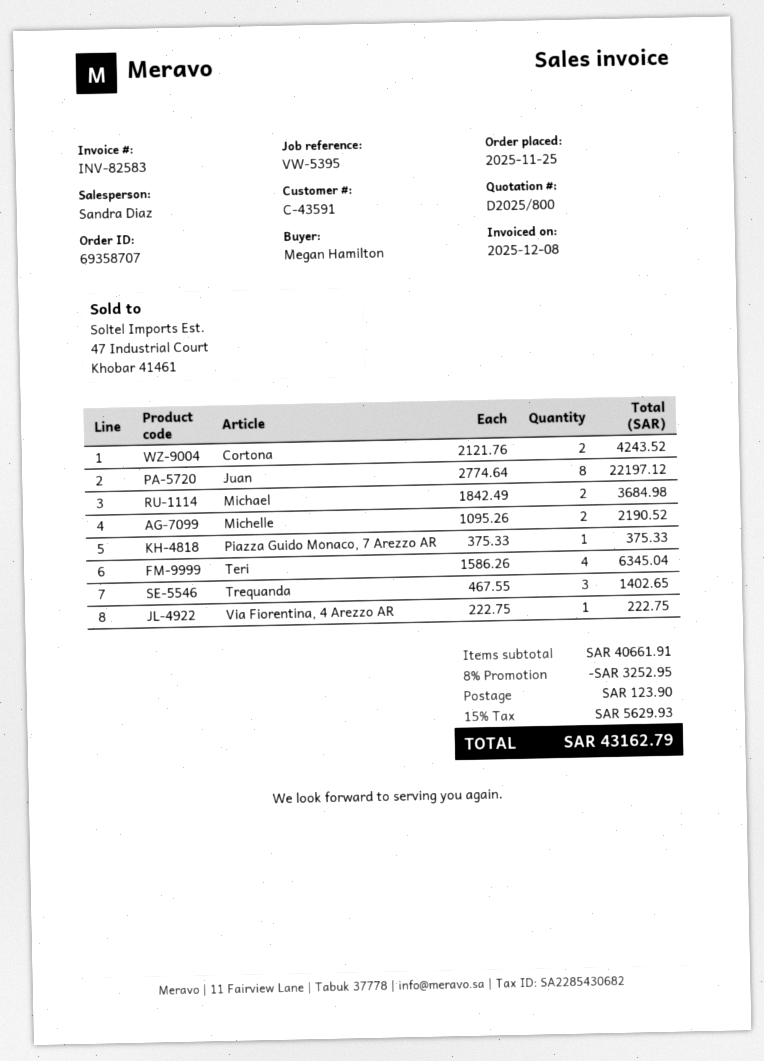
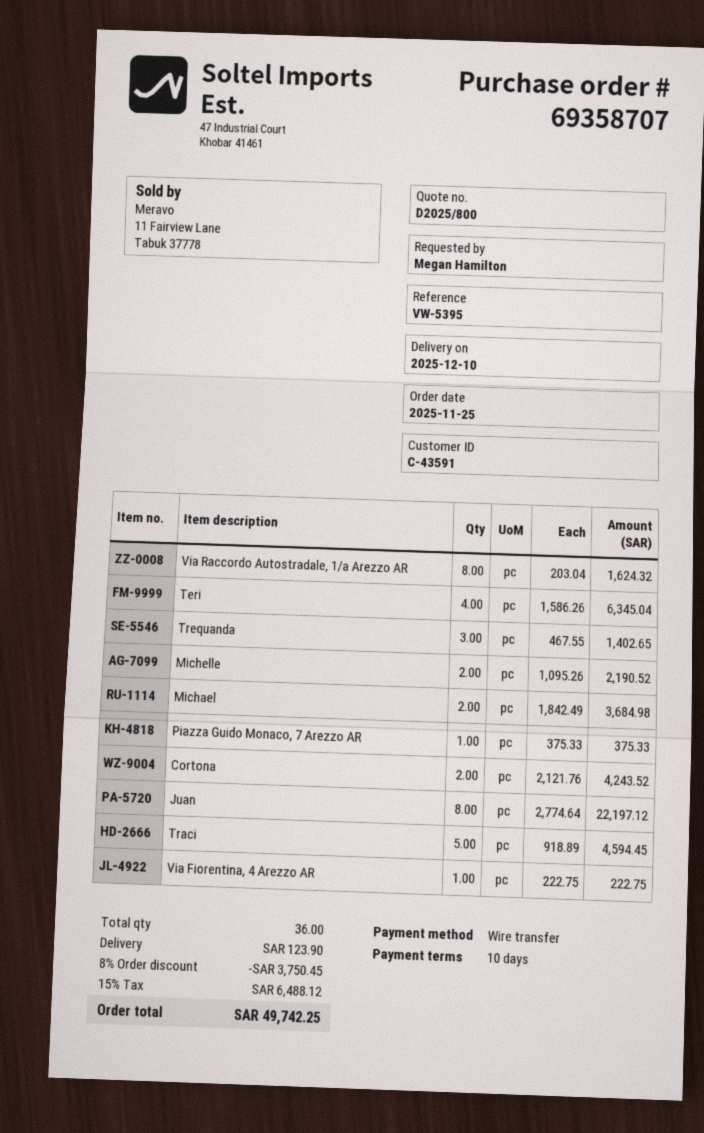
Via Raccordo Autostradale, 1/a Arezzo AR: none -> 8 x 203.04 = 1624.32
Traci: none -> 5 x 918.89 = 4594.45
discount: 8% = 3252.95 -> 8% = 3750.45
tax: 15% = 5629.93 -> 15% = 6488.12
total: 43162.79 -> 49742.25

